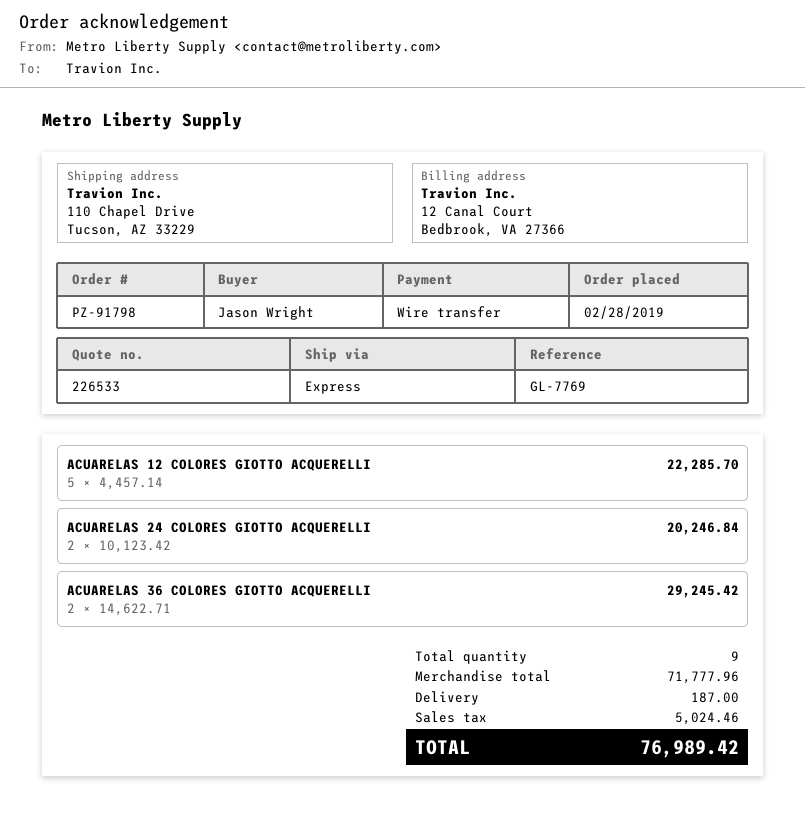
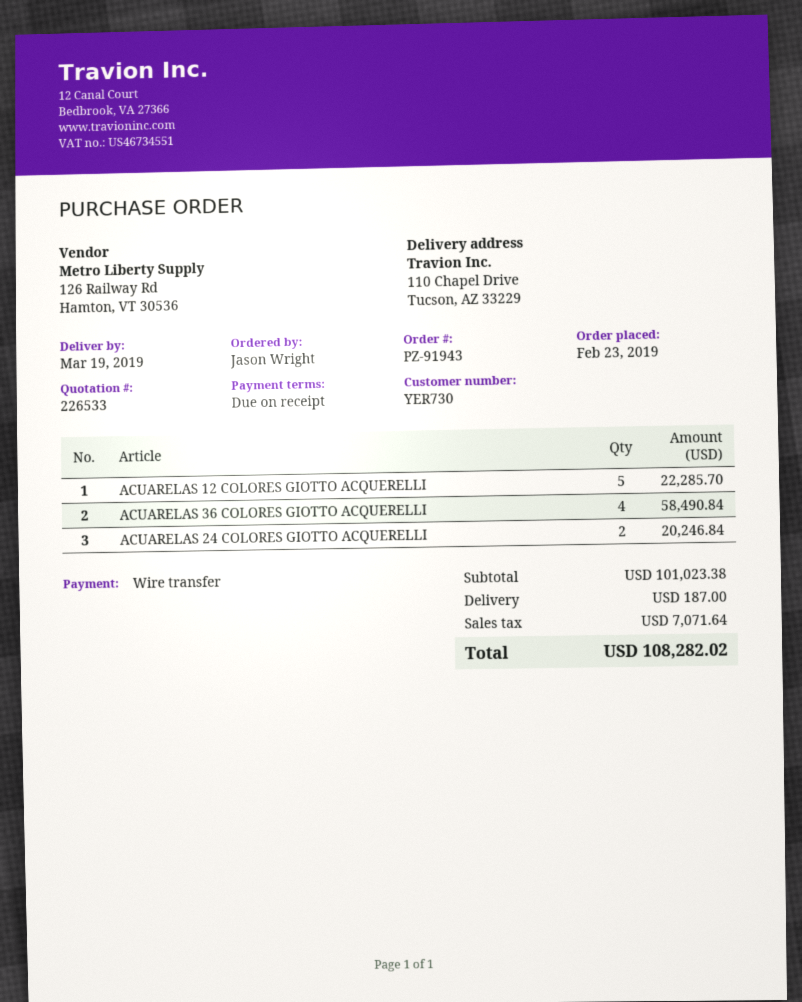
order number: PZ-91798 -> PZ-91943
order date: 2019-02-28 -> 2019-02-23
ACUARELAS 36 COLORES GIOTTO ACQUERELLI: 2 for 29245.42 -> 4 for 58490.84
subtotal: 71777.96 -> 101023.38
tax: 5024.46 -> 7071.64
total: 76989.42 -> 108282.02

